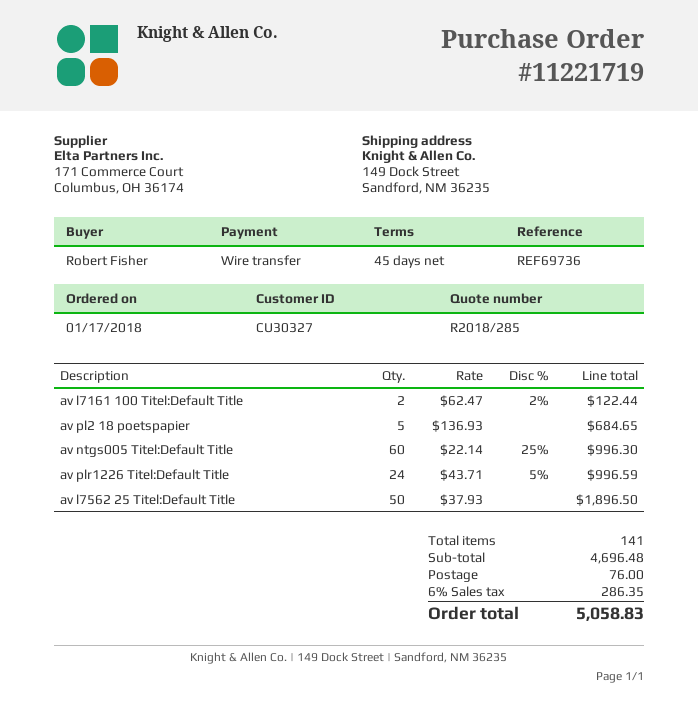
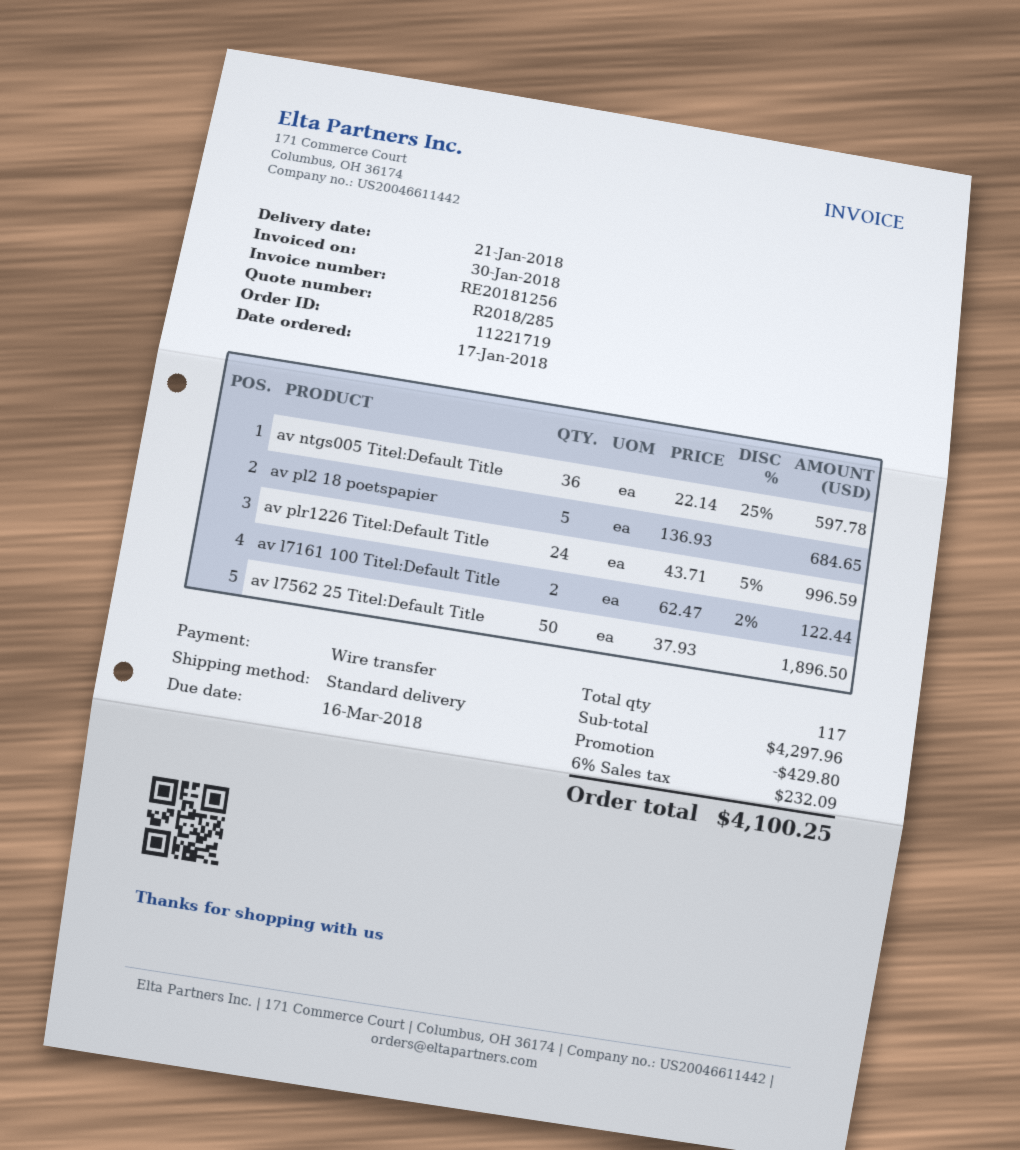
av ntgs005 Titel:Default Title: 60 x 22.14 - 25% = 996.30 -> 36 x 22.14 - 25% = 597.78
total quantity: 141 -> 117
subtotal: 4696.48 -> 4297.96
discount: none -> 429.80
shipping: 76.00 -> none
tax: 6% = 286.35 -> 6% = 232.09
total: 5058.83 -> 4100.25

